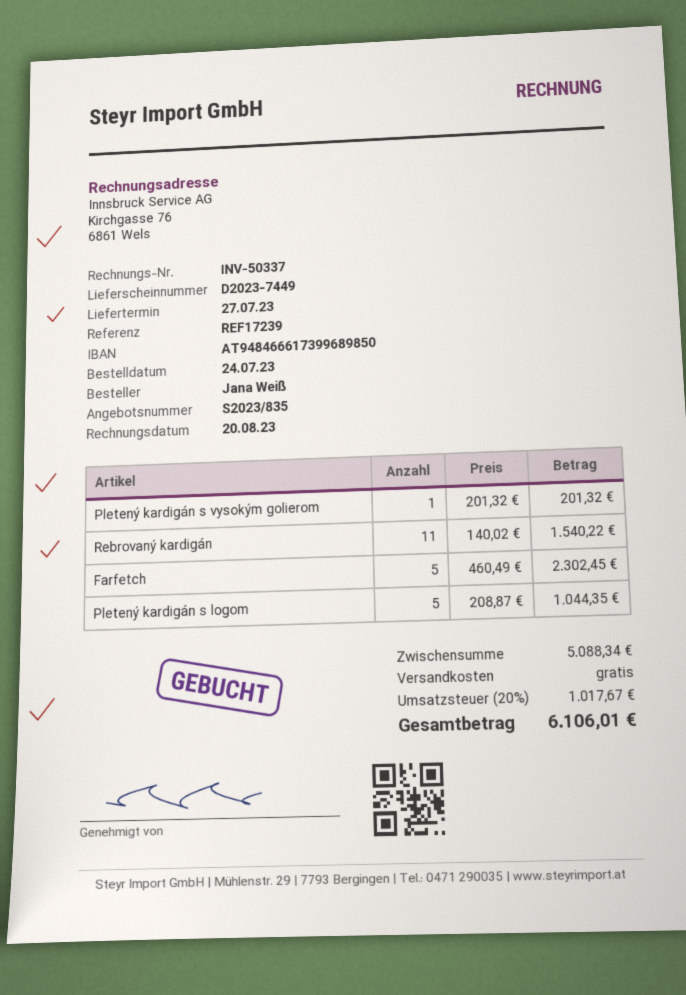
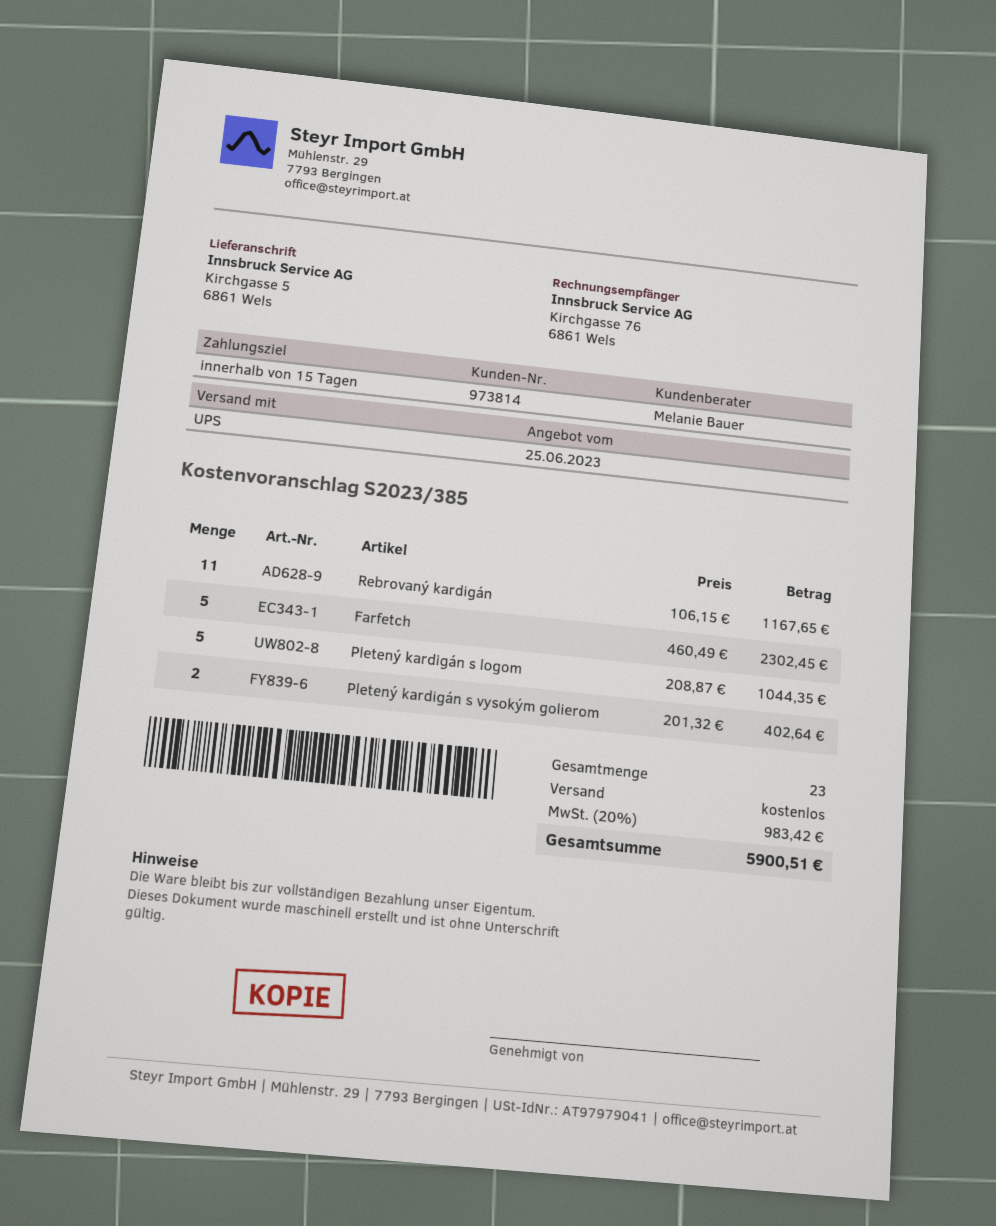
quote number: S2023/835 -> S2023/385
Pletený kardigán s vysokým golierom: 1 x 201.32 = 201.32 -> 2 x 201.32 = 402.64
Rebrovaný kardigán: 11 x 140.02 = 1540.22 -> 11 x 106.15 = 1167.65
tax: 20% = 1017.67 -> 20% = 983.42
total: 6106.01 -> 5900.51

